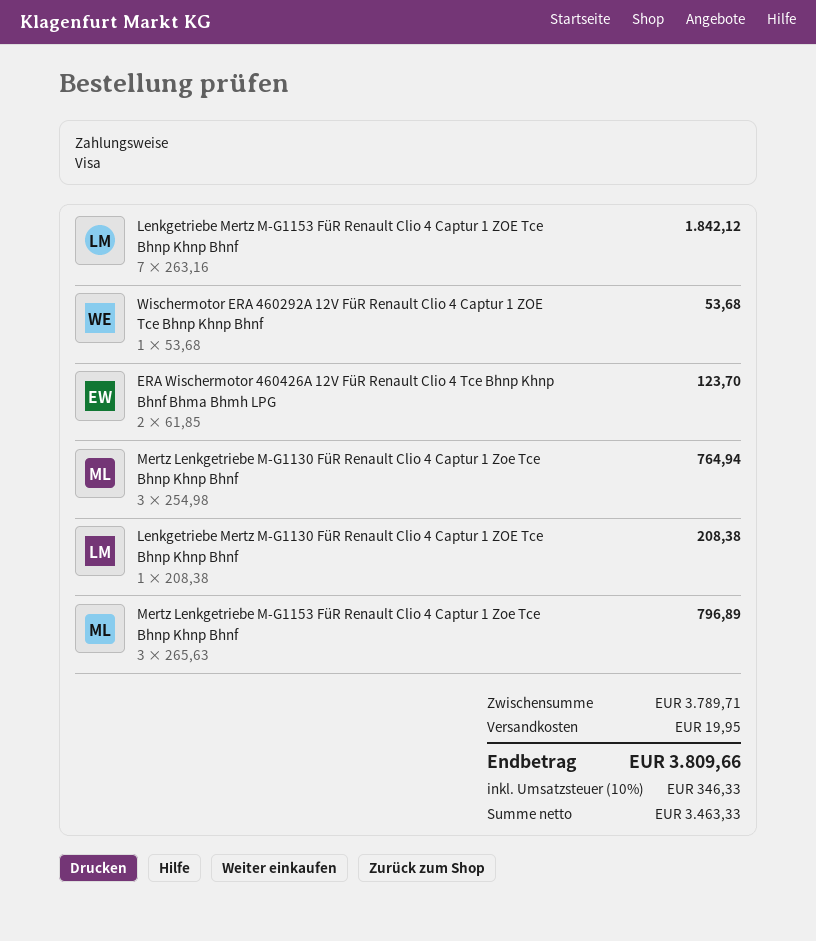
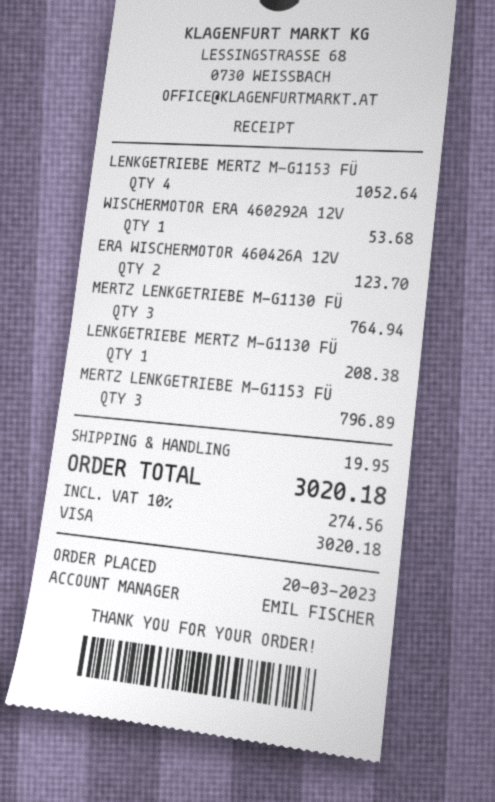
Lenkgetriebe Mertz M-G1153 FüR Renault Clio 4 Captur 1 ZOE Tce Bhnp Khnp Bhnf: 7 for 1842.12 -> 4 for 1052.64
tax: 10% = 346.33 -> 10% = 274.56
total: 3809.66 -> 3020.18

